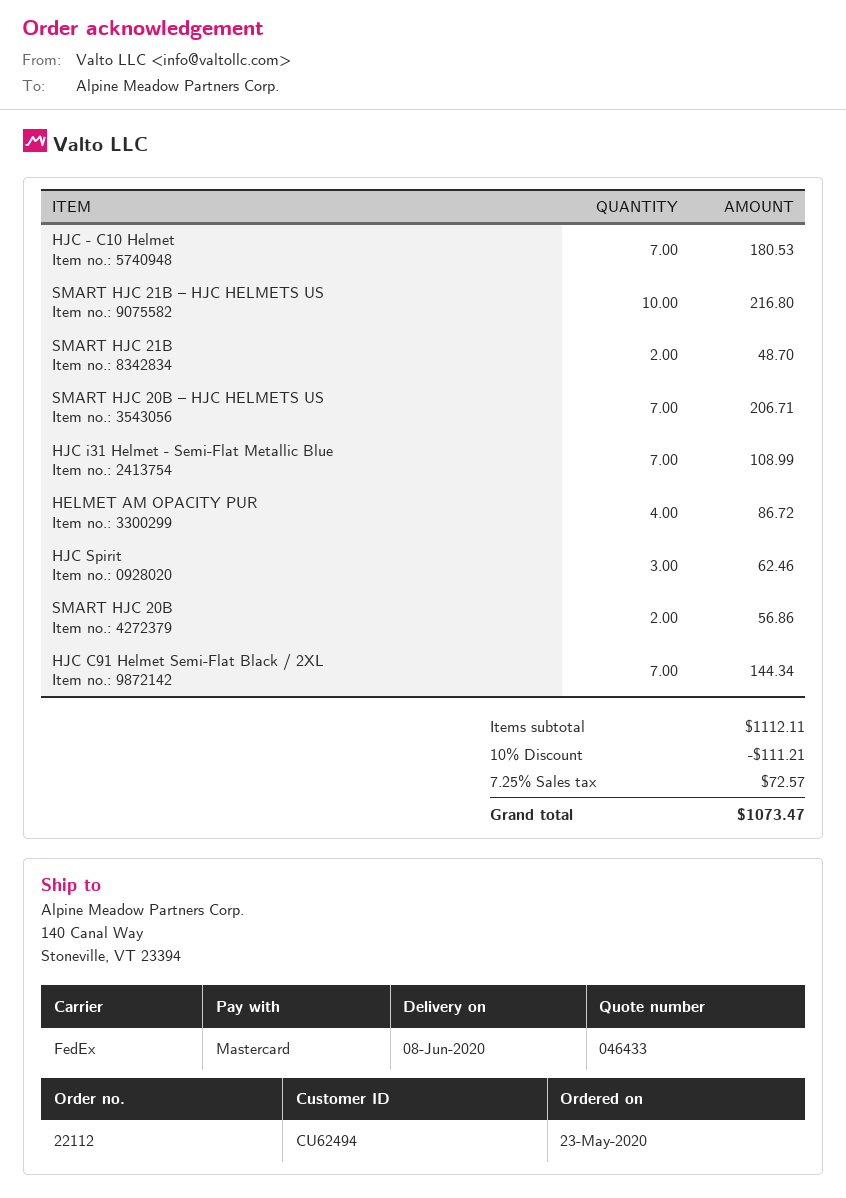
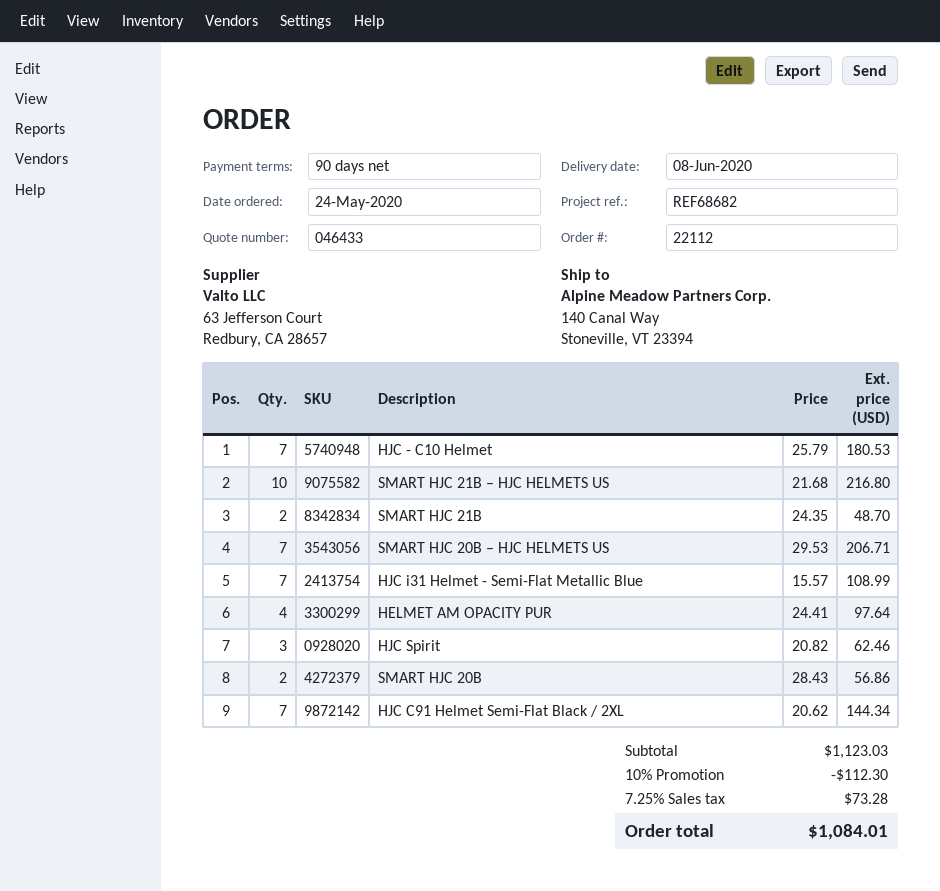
order date: 2020-05-23 -> 2020-05-24
HELMET AM OPACITY PUR: 4 for 86.72 -> 4 for 97.64
subtotal: 1112.11 -> 1123.03
discount: 10% = 111.21 -> 10% = 112.30
tax: 7.25% = 72.57 -> 7.25% = 73.28
total: 1073.47 -> 1084.01

